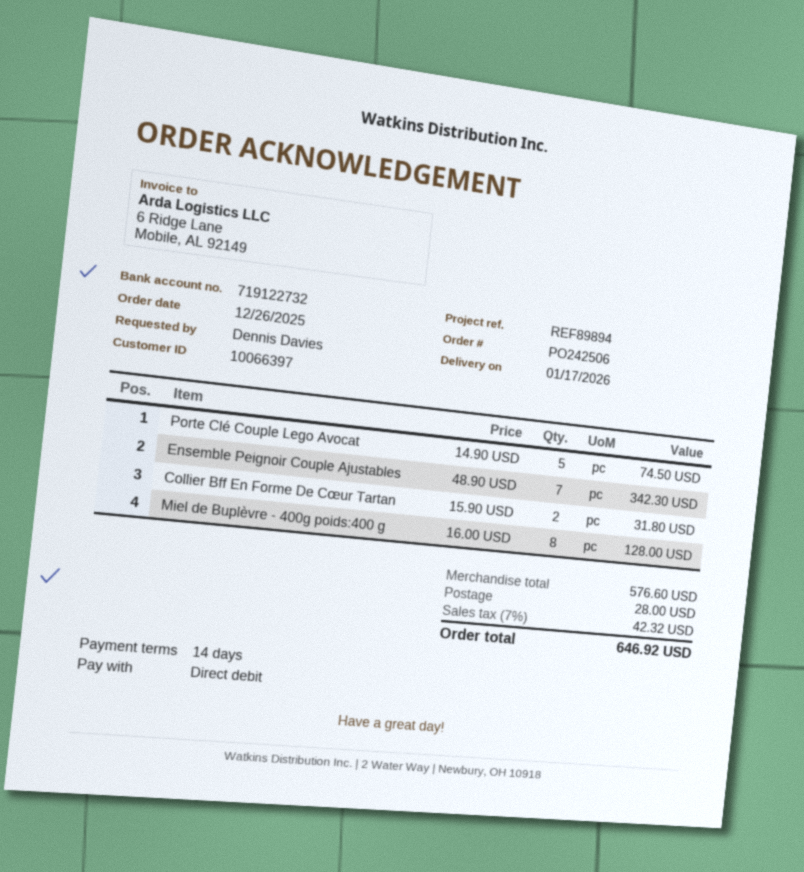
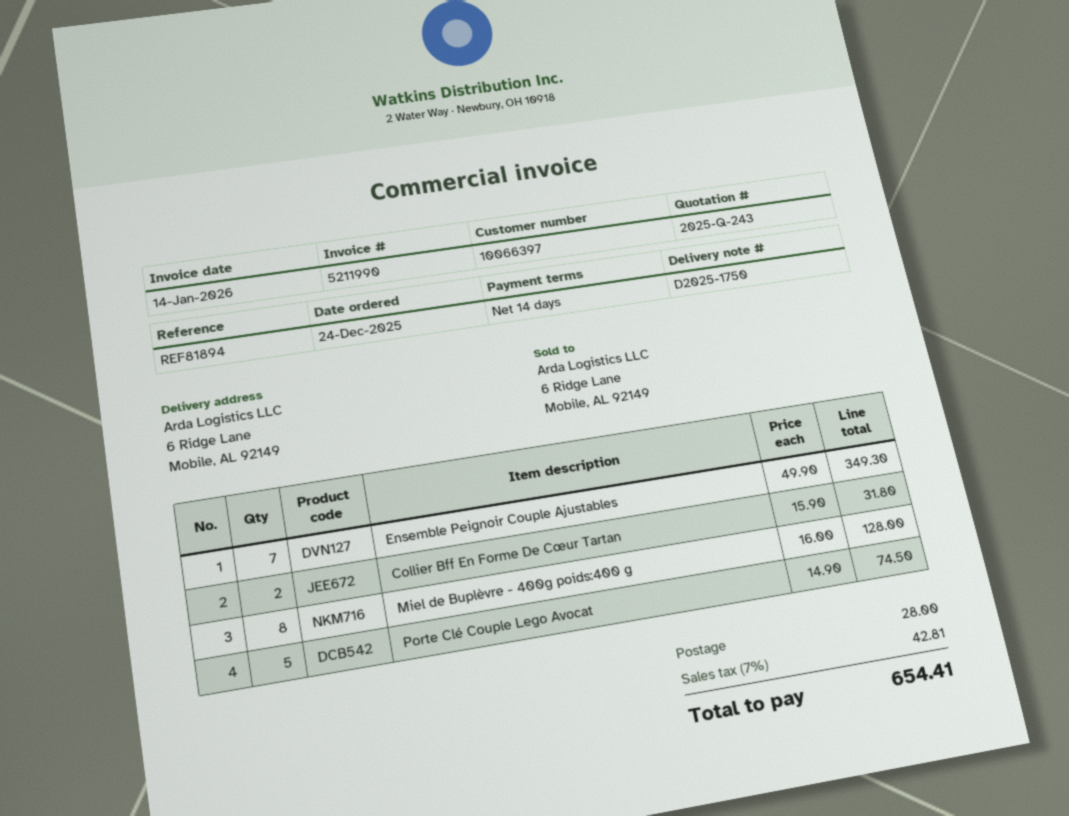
order date: 2025-12-26 -> 2025-12-24
reference: REF89894 -> REF81894
Ensemble Peignoir Couple Ajustables: 7 x 48.90 = 342.30 -> 7 x 49.90 = 349.30
tax: 7% = 42.32 -> 7% = 42.81
total: 646.92 -> 654.41

